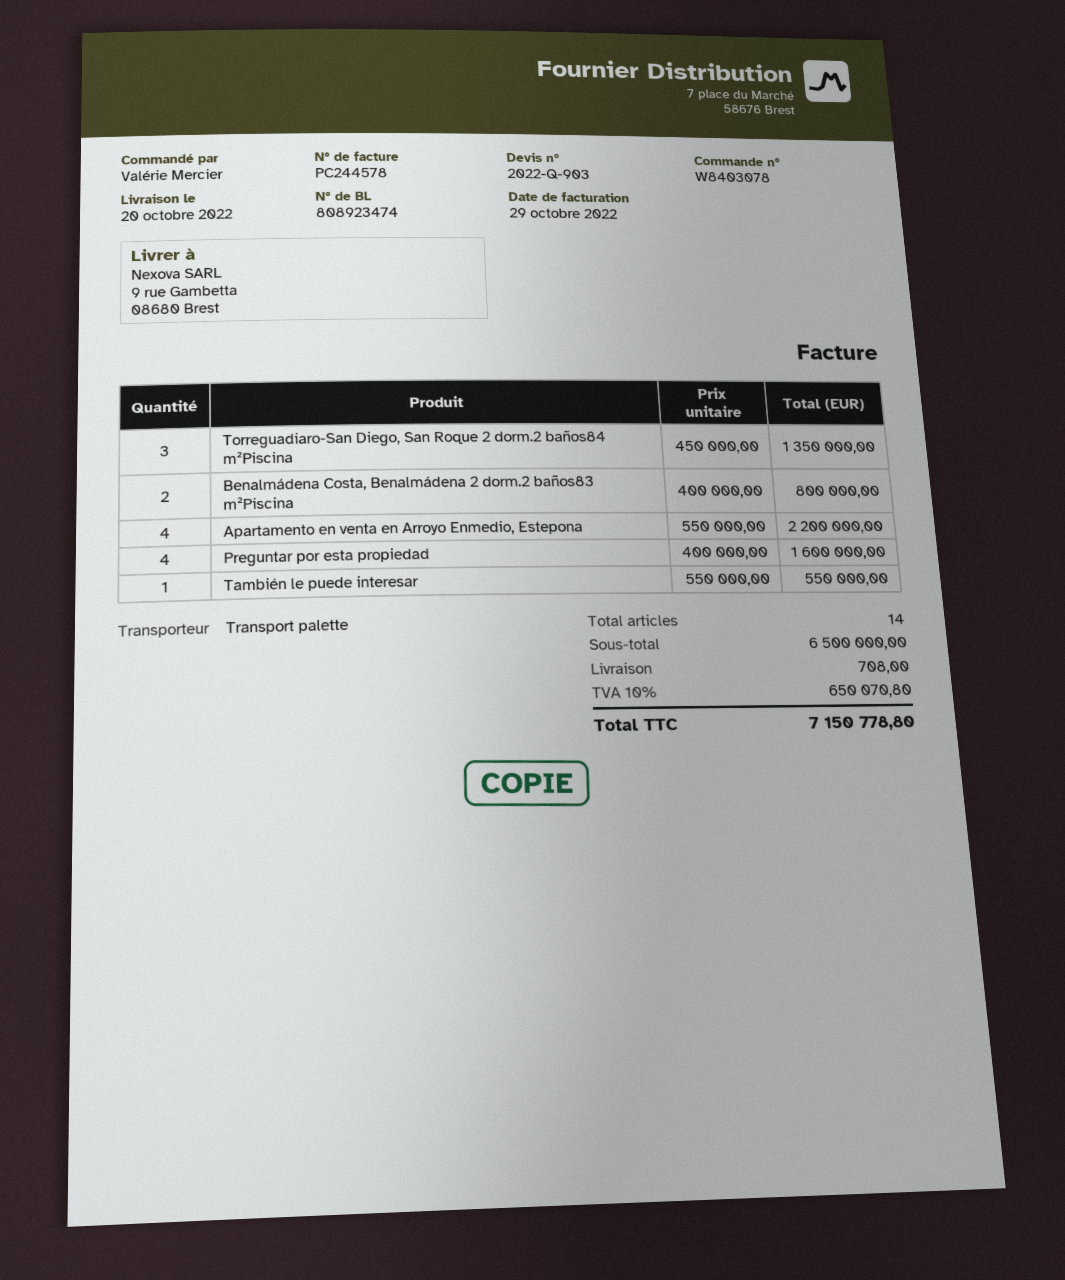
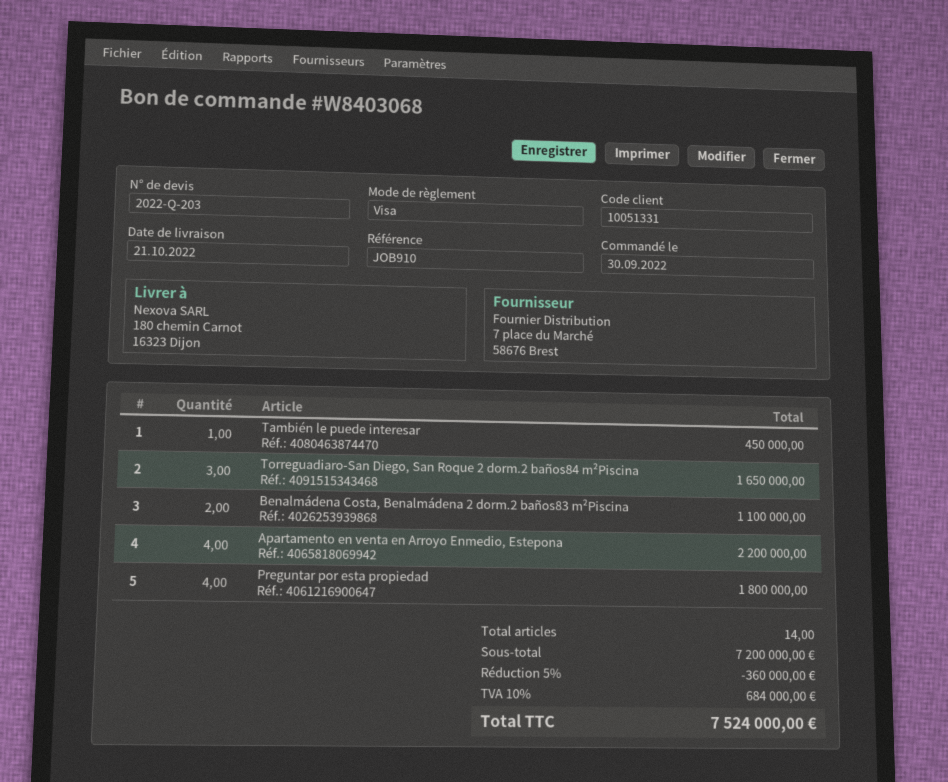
quote number: 2022-Q-903 -> 2022-Q-203
order number: W8403078 -> W8403068
delivery date: 2022-10-20 -> 2022-10-21
ship to: 9 rue Gambetta, 08680 Brest -> 180 chemin Carnot, 16323 Dijon
Torreguadiaro-San Diego, San Roque 2 dorm.2 baños84 m²Piscina: 3 for 1350000.00 -> 3 for 1650000.00
Benalmádena Costa, Benalmádena 2 dorm.2 baños83 m²Piscina: 2 for 800000.00 -> 2 for 1100000.00
Preguntar por esta propiedad: 4 for 1600000.00 -> 4 for 1800000.00
También le puede interesar: 1 for 550000.00 -> 1 for 450000.00
subtotal: 6500000.00 -> 7200000.00
discount: none -> 5% = 360000.00
shipping: 708.00 -> none
tax: 10% = 650070.80 -> 10% = 684000.00
total: 7150778.80 -> 7524000.00

